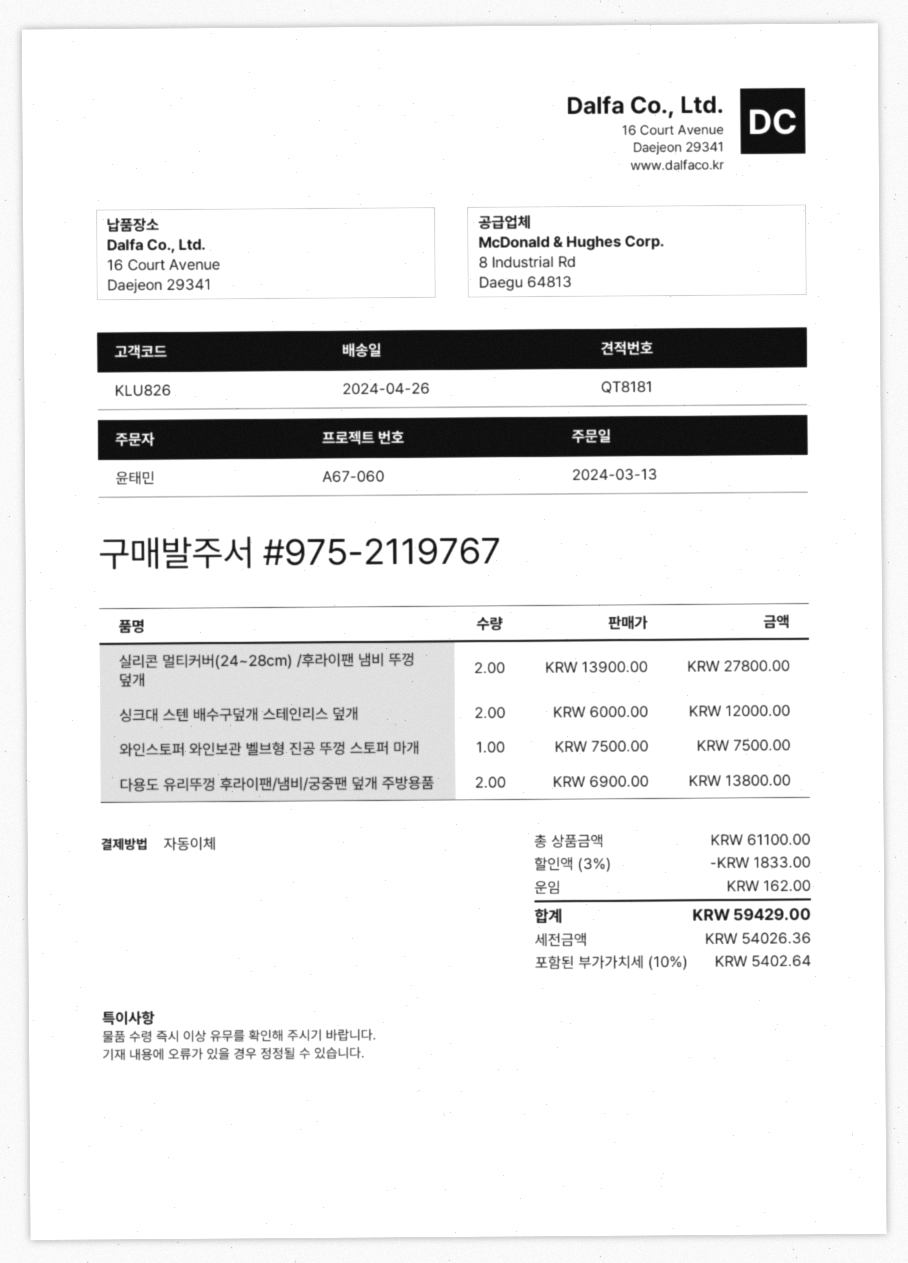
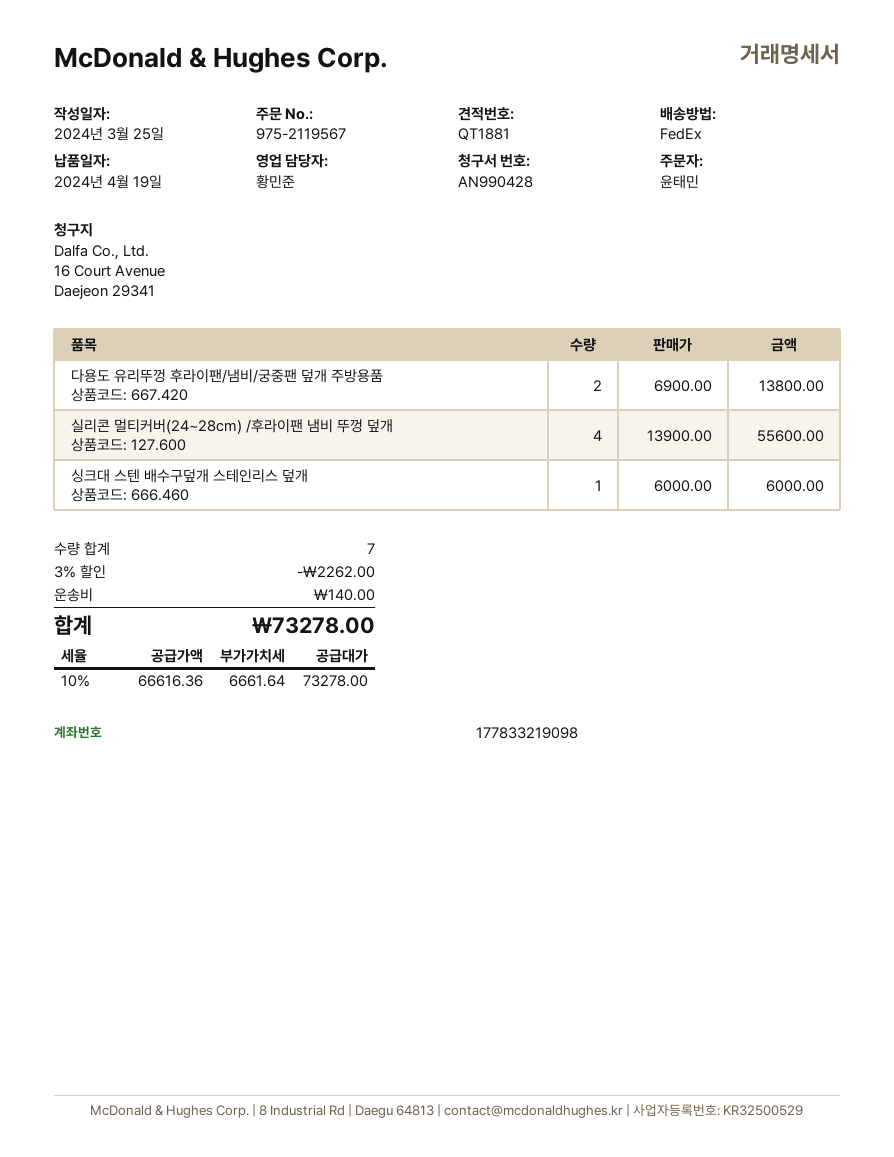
quote number: QT8181 -> QT1881
order number: 975-2119767 -> 975-2119567
delivery date: 2024-04-26 -> 2024-04-19
실리콘 멀티커버(24~28cm) /후라이팬 냄비 뚜껑 덮개: 2 x 13900.00 = 27800.00 -> 4 x 13900.00 = 55600.00
싱크대 스텐 배수구덮개 스테인리스 덮개: 2 x 6000.00 = 12000.00 -> 1 x 6000.00 = 6000.00
와인스토퍼 와인보관 벨브형 진공 뚜껑 스토퍼 마개: 1 x 7500.00 = 7500.00 -> none
discount: 3% = 1833.00 -> 3% = 2262.00
shipping: 162.00 -> 140.00
net: 54026.36 -> 66616.36
tax: 10% = 5402.64 -> 10% = 6661.64
total: 59429.00 -> 73278.00

